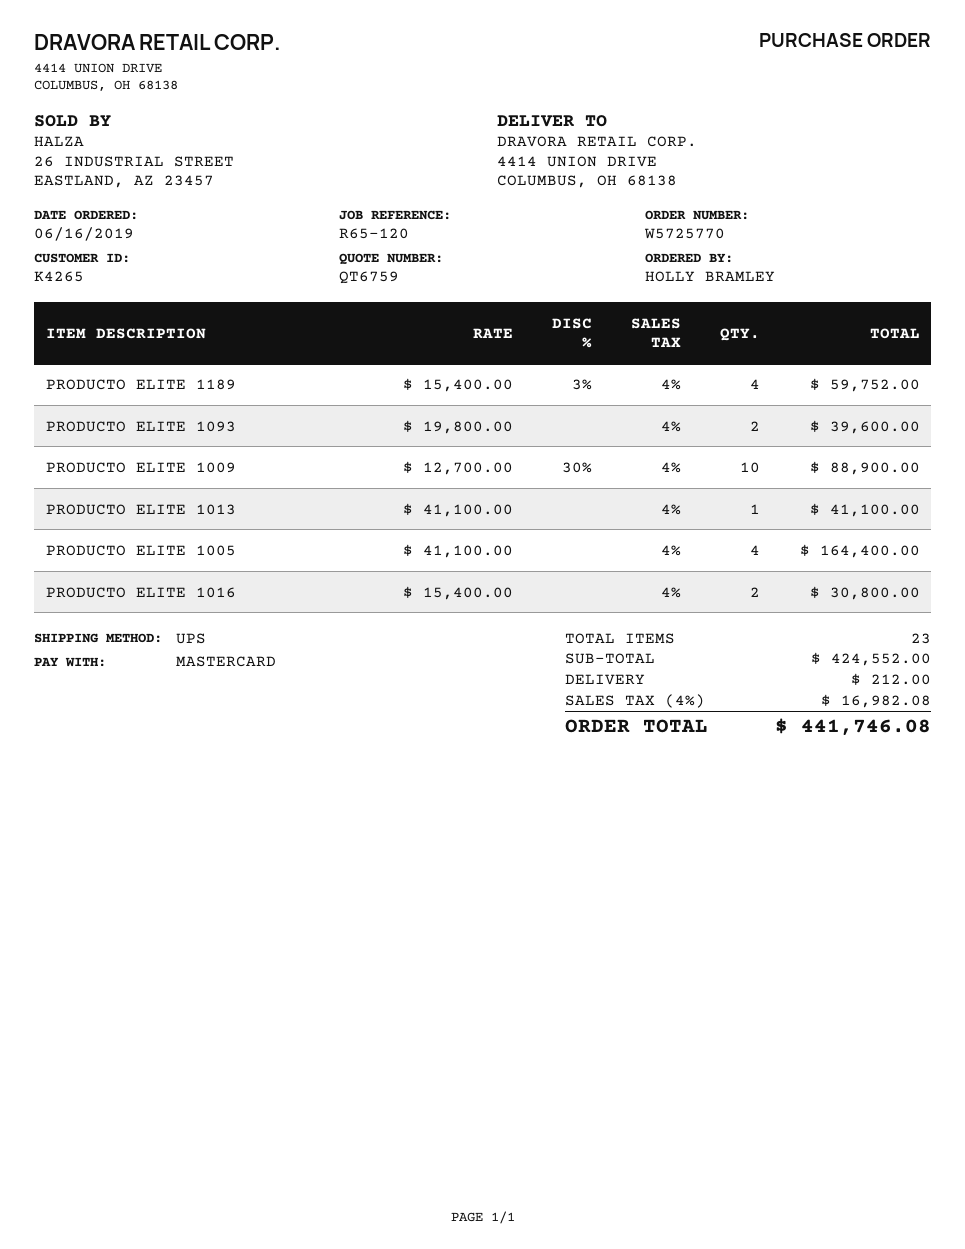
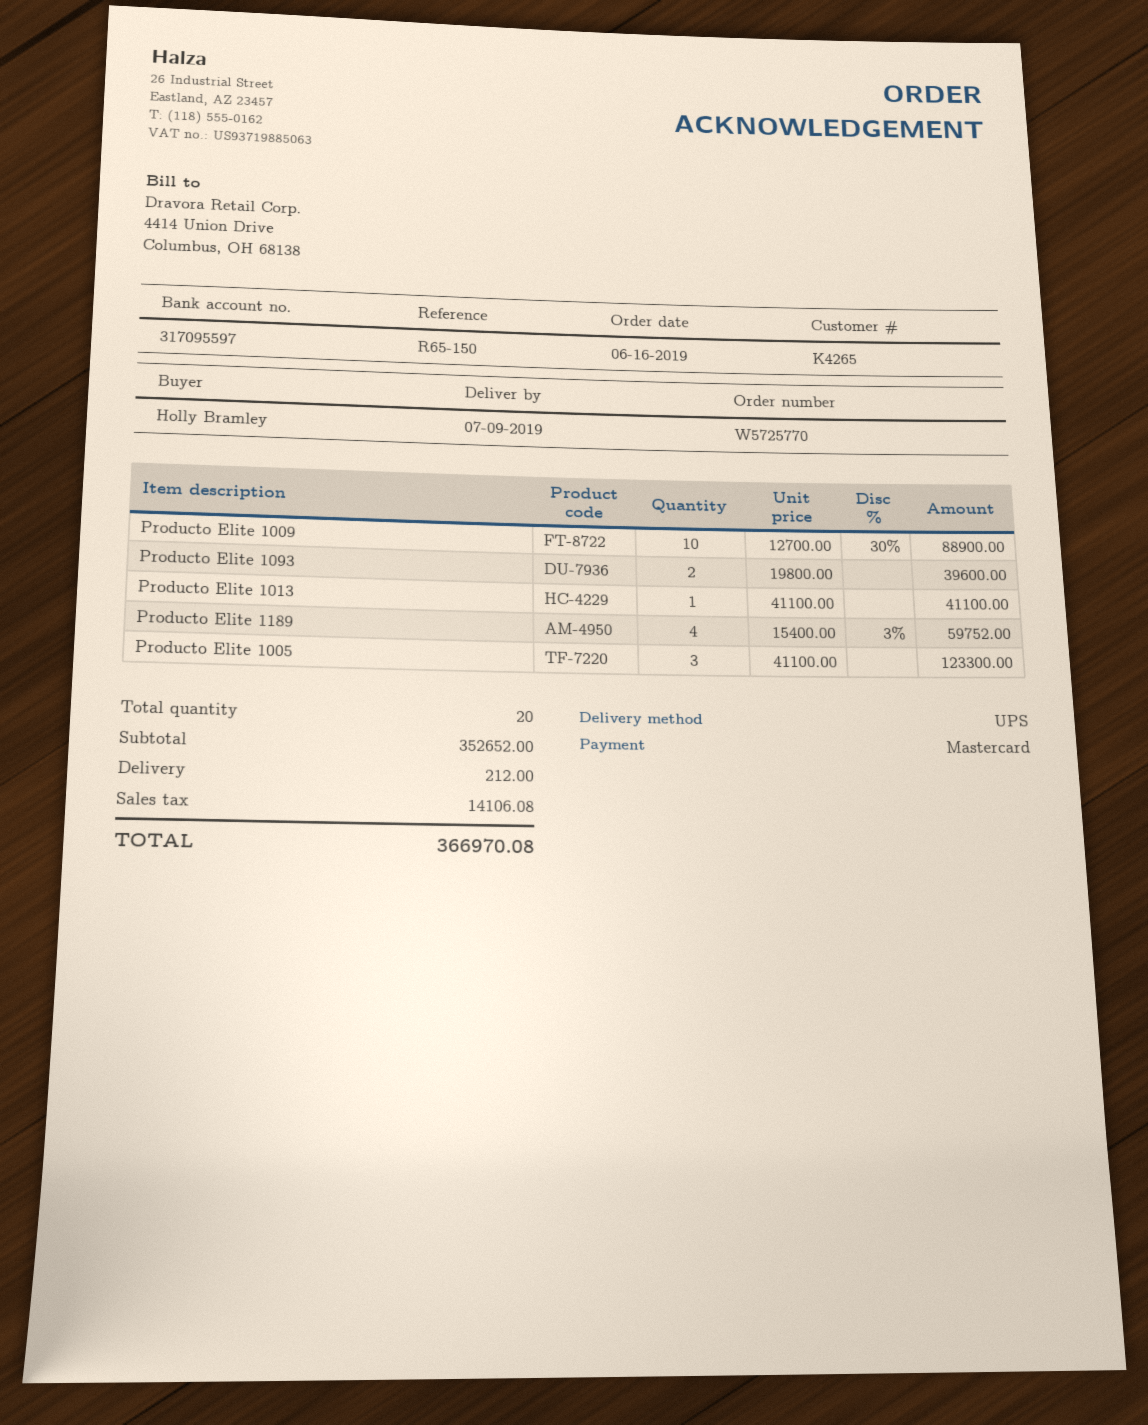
reference: R65-120 -> R65-150
PRODUCTO ELITE 1005: 4 x 41100.00 = 164400.00 -> 3 x 41100.00 = 123300.00
PRODUCTO ELITE 1016: 2 x 15400.00 = 30800.00 -> none
total quantity: 23 -> 20
subtotal: 424552.00 -> 352652.00
tax: 16982.08 -> 14106.08
total: 441746.08 -> 366970.08

